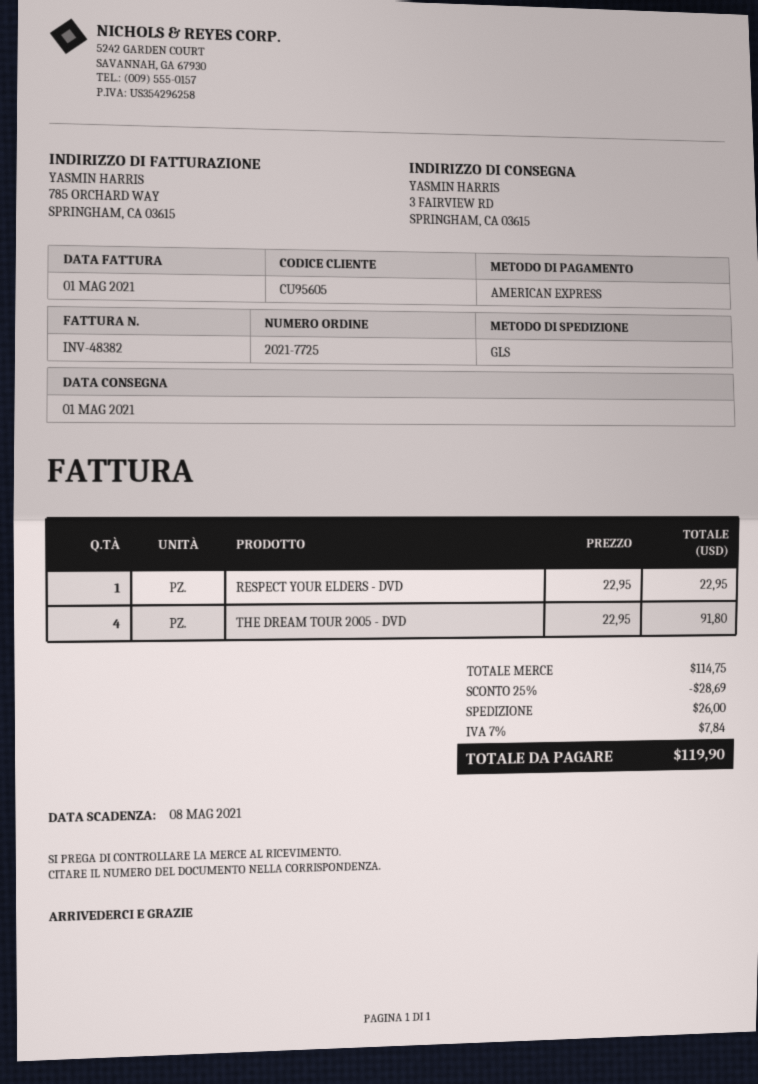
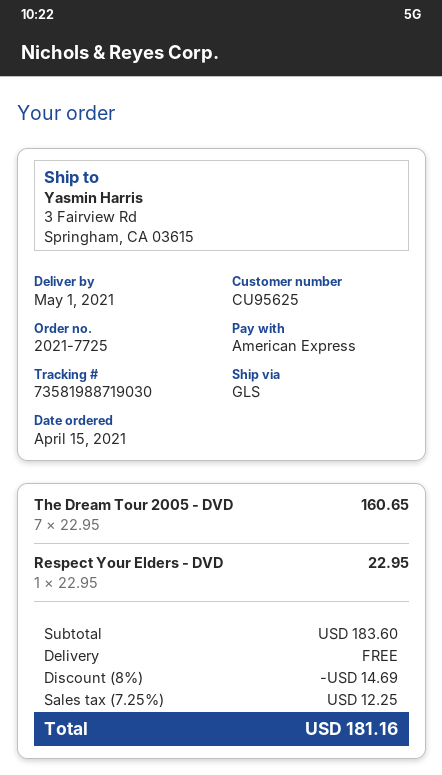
customer number: CU95605 -> CU95625
THE DREAM TOUR 2005 - DVD: 4 x 22.95 = 91.80 -> 7 x 22.95 = 160.65
subtotal: 114.75 -> 183.60
discount: 25% = 28.69 -> 8% = 14.69
shipping: 26.00 -> 0.00
tax: 7% = 7.84 -> 7.25% = 12.25
total: 119.90 -> 181.16

